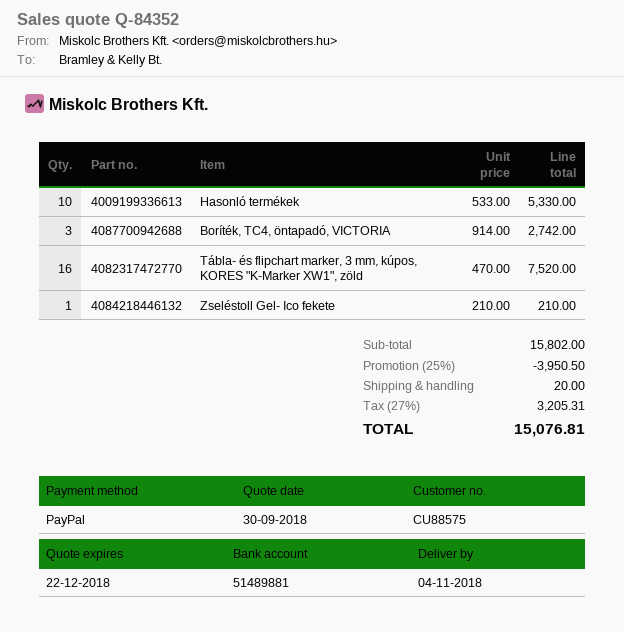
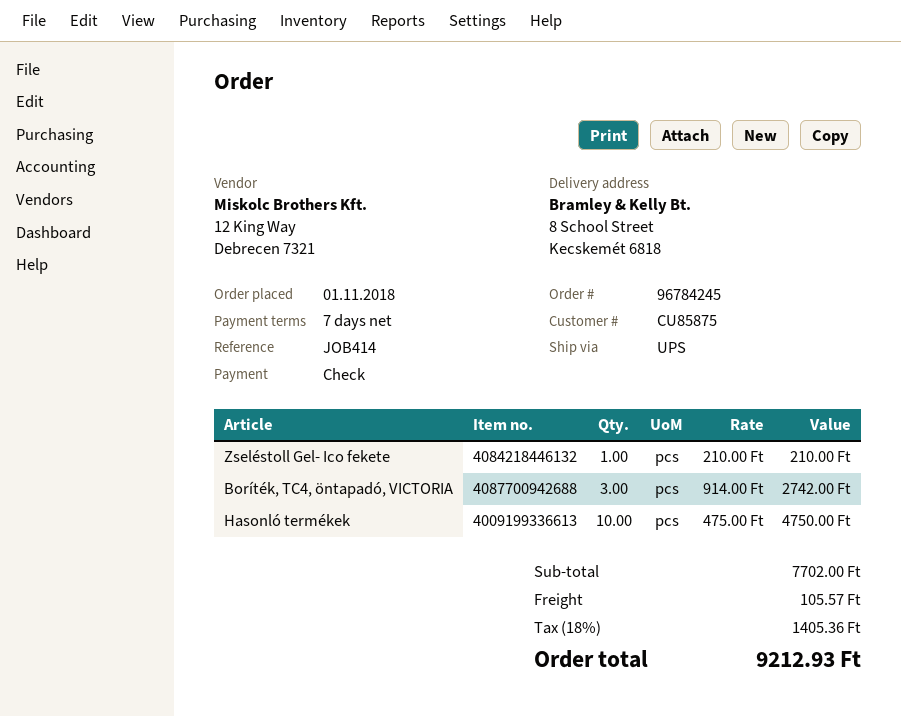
customer number: CU88575 -> CU85875
payment method: PayPal -> cheque
Hasonló termékek: 10 x 533.00 = 5330.00 -> 10 x 475.00 = 4750.00
Tábla- és flipchart marker, 3 mm, kúpos, KORES "K-Marker XW1", zöld: 16 x 470.00 = 7520.00 -> none
subtotal: 15802.00 -> 7702.00
discount: 25% = 3950.50 -> none
shipping: 20.00 -> 105.57
tax: 27% = 3205.31 -> 18% = 1405.36
total: 15076.81 -> 9212.93

